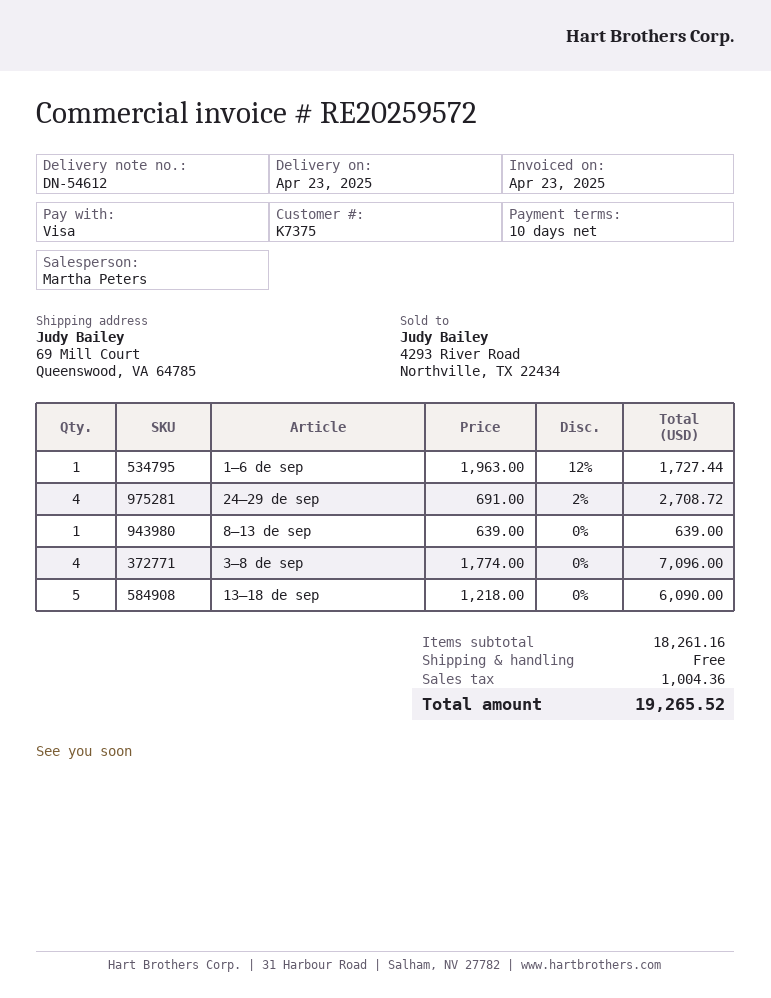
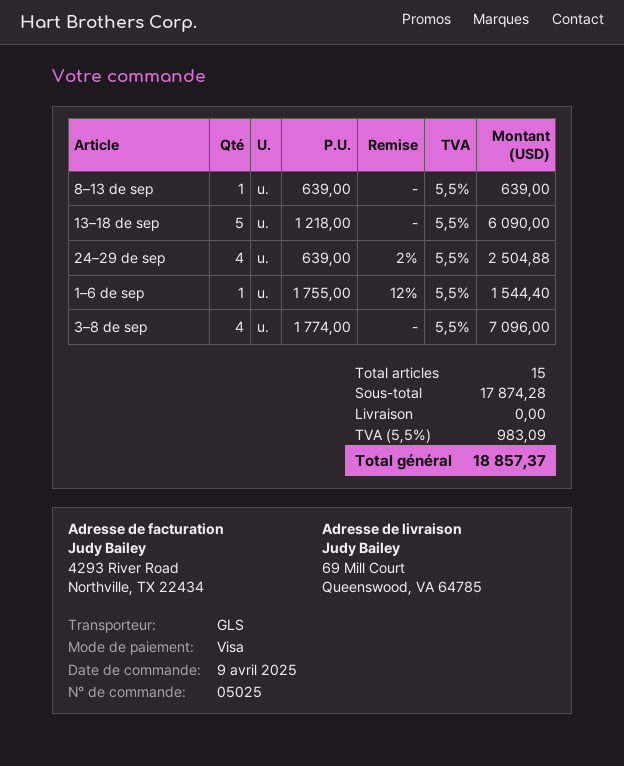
1–6 de sep: 1 x 1963.00 - 12% = 1727.44 -> 1 x 1755.00 - 12% = 1544.40
24–29 de sep: 4 x 691.00 - 2% = 2708.72 -> 4 x 639.00 - 2% = 2504.88
subtotal: 18261.16 -> 17874.28
tax: 1004.36 -> 983.09
total: 19265.52 -> 18857.37

